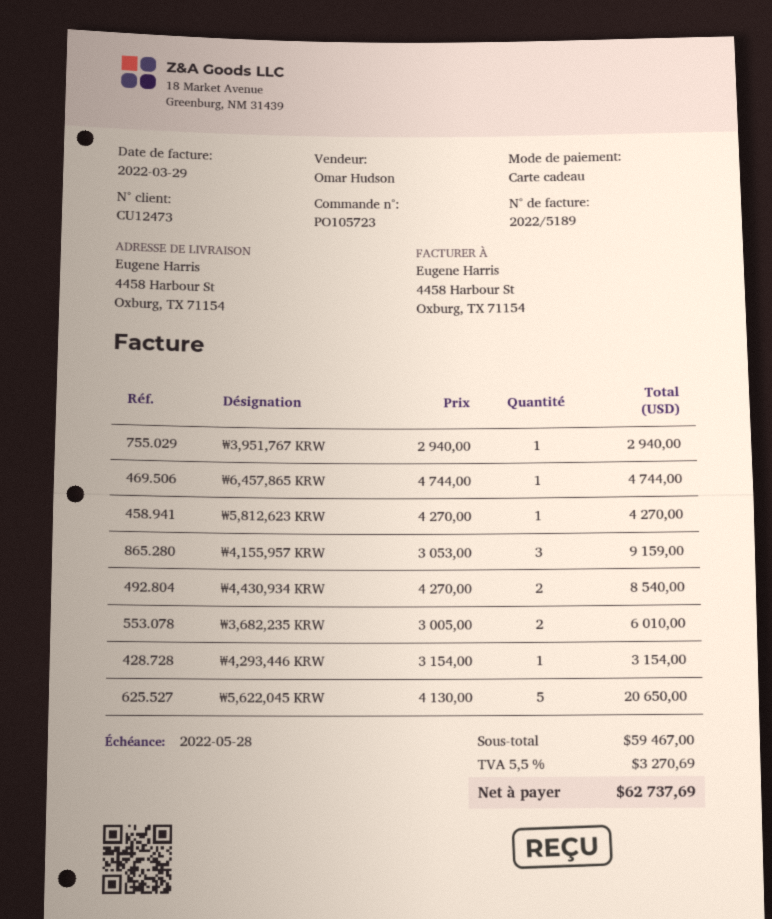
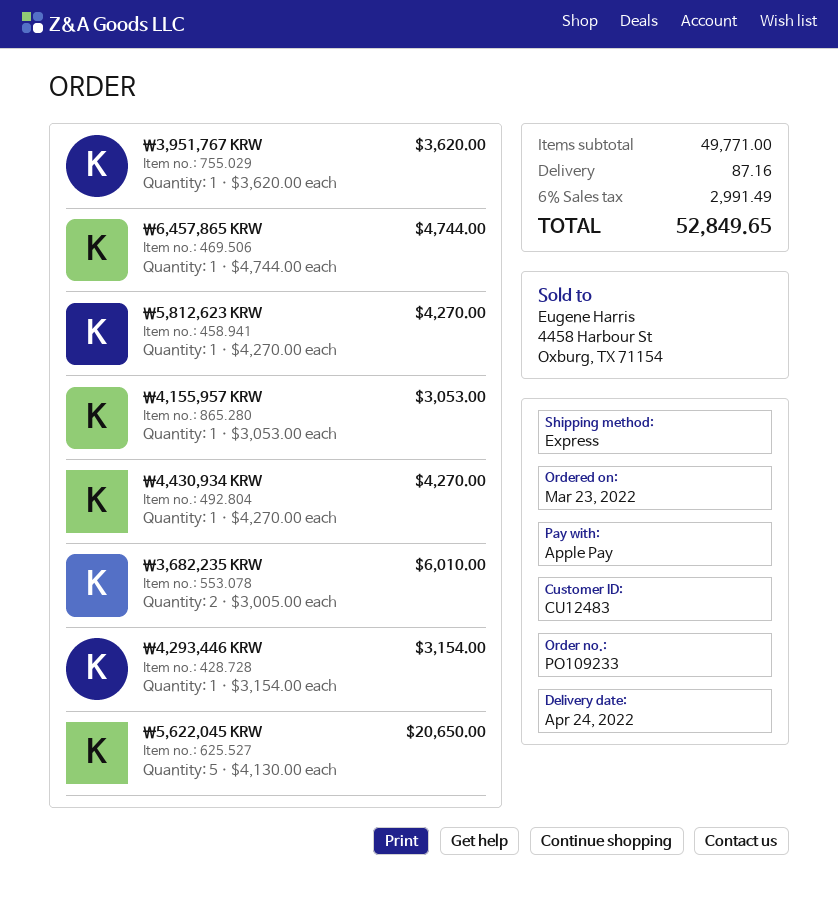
order number: PO105723 -> PO109233
customer number: CU12473 -> CU12483
payment method: gift card -> Apple Pay
₩3,951,767 KRW: 1 x 2940.00 = 2940.00 -> 1 x 3620.00 = 3620.00
₩4,155,957 KRW: 3 x 3053.00 = 9159.00 -> 1 x 3053.00 = 3053.00
₩4,430,934 KRW: 2 x 4270.00 = 8540.00 -> 1 x 4270.00 = 4270.00
subtotal: 59467.00 -> 49771.00
shipping: none -> 87.16
tax: 5.5% = 3270.69 -> 6% = 2991.49
total: 62737.69 -> 52849.65

